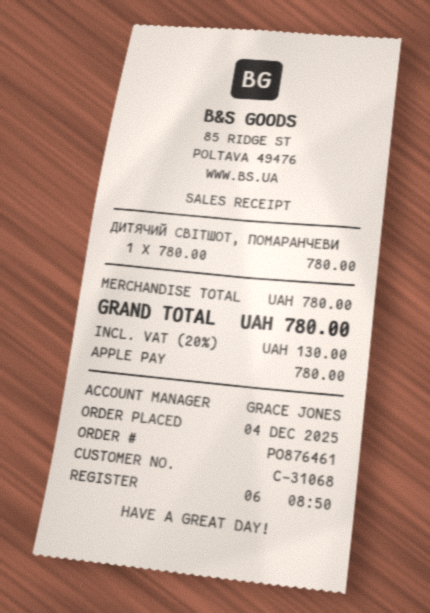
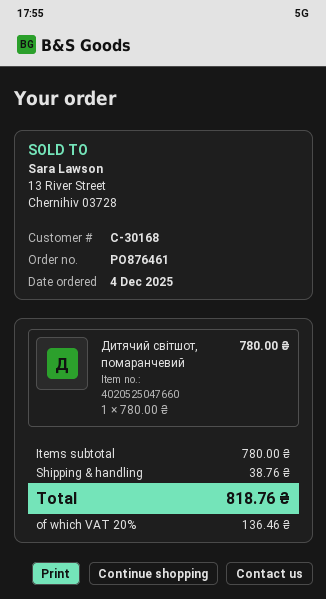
customer number: C-31068 -> C-30168
shipping: none -> 38.76
tax: 20% = 130.00 -> 20% = 136.46
total: 780.00 -> 818.76

